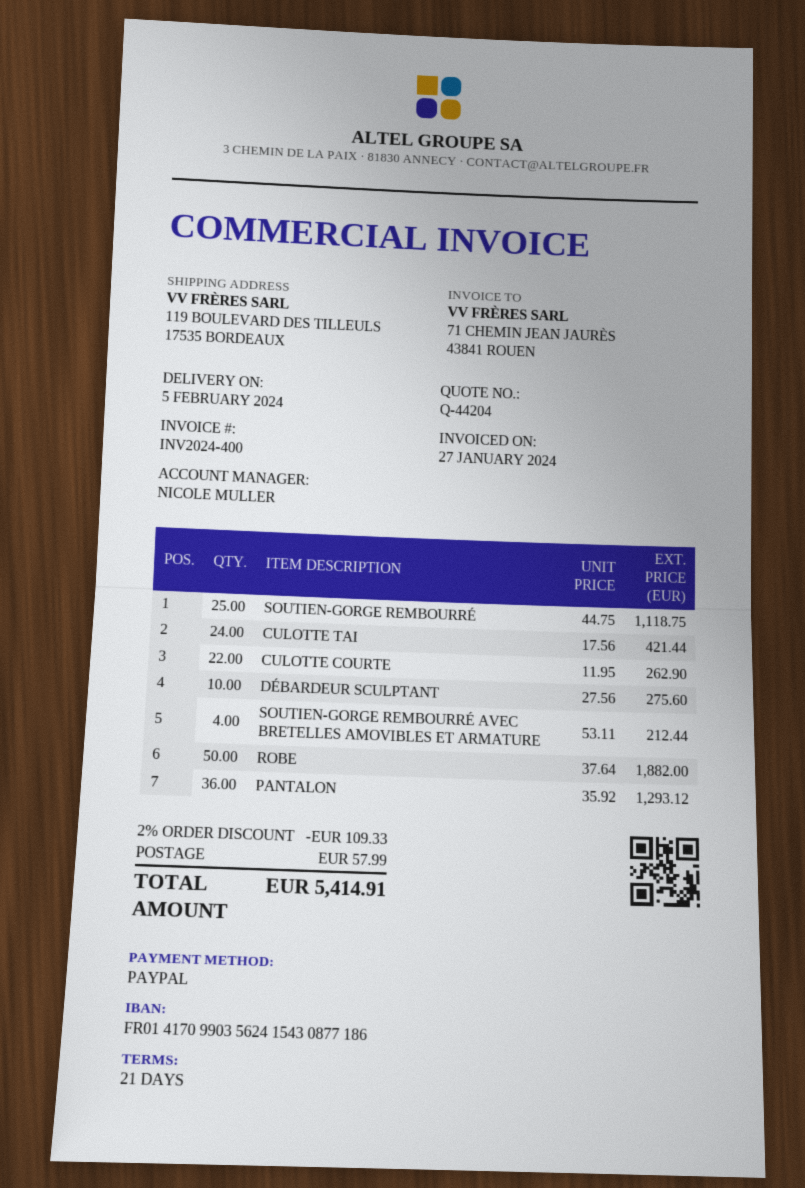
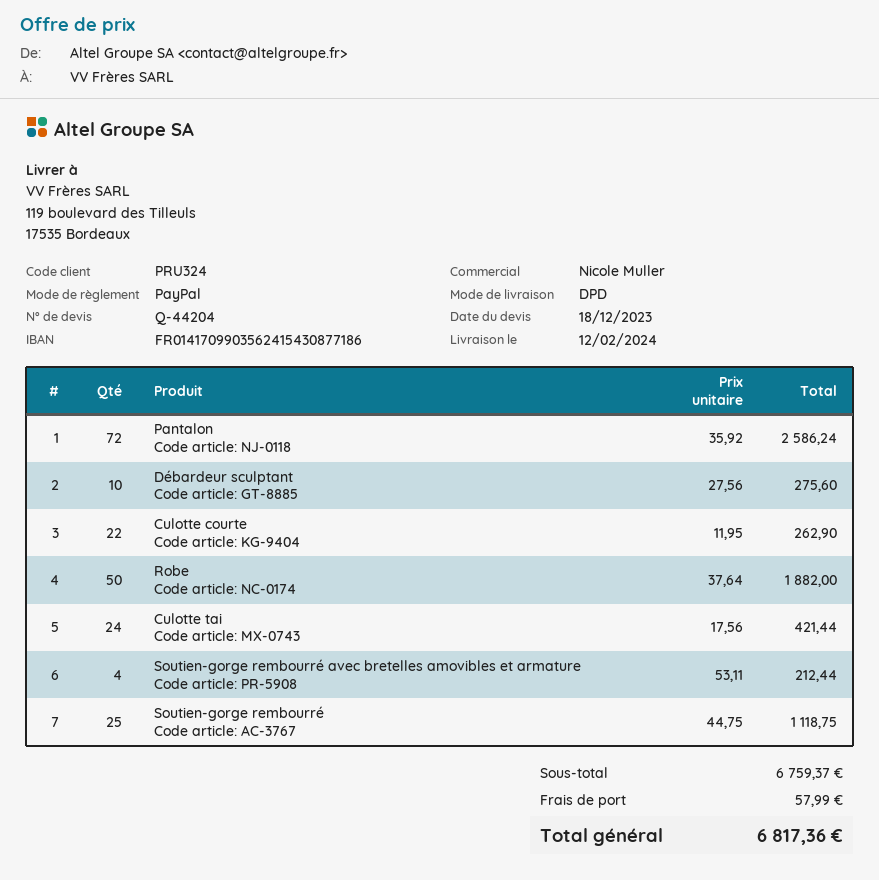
delivery date: 2024-02-05 -> 2024-02-12
PANTALON: 36 x 35.92 = 1293.12 -> 72 x 35.92 = 2586.24
discount: 2% = 109.33 -> none
total: 5414.91 -> 6817.36

